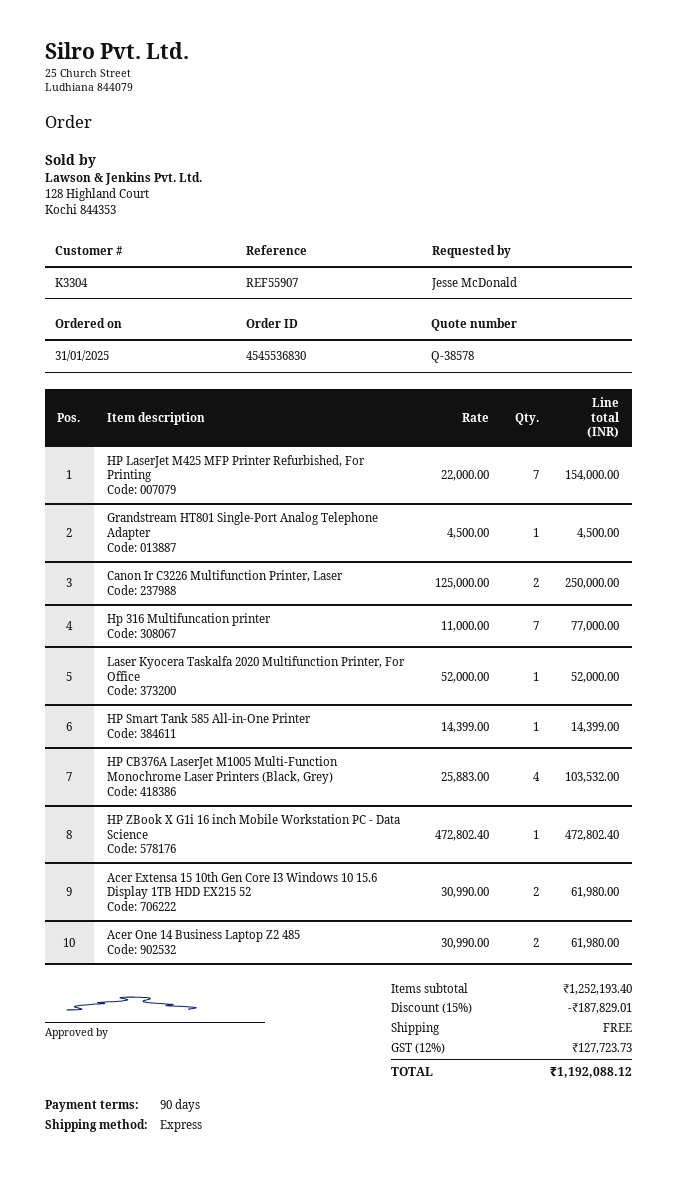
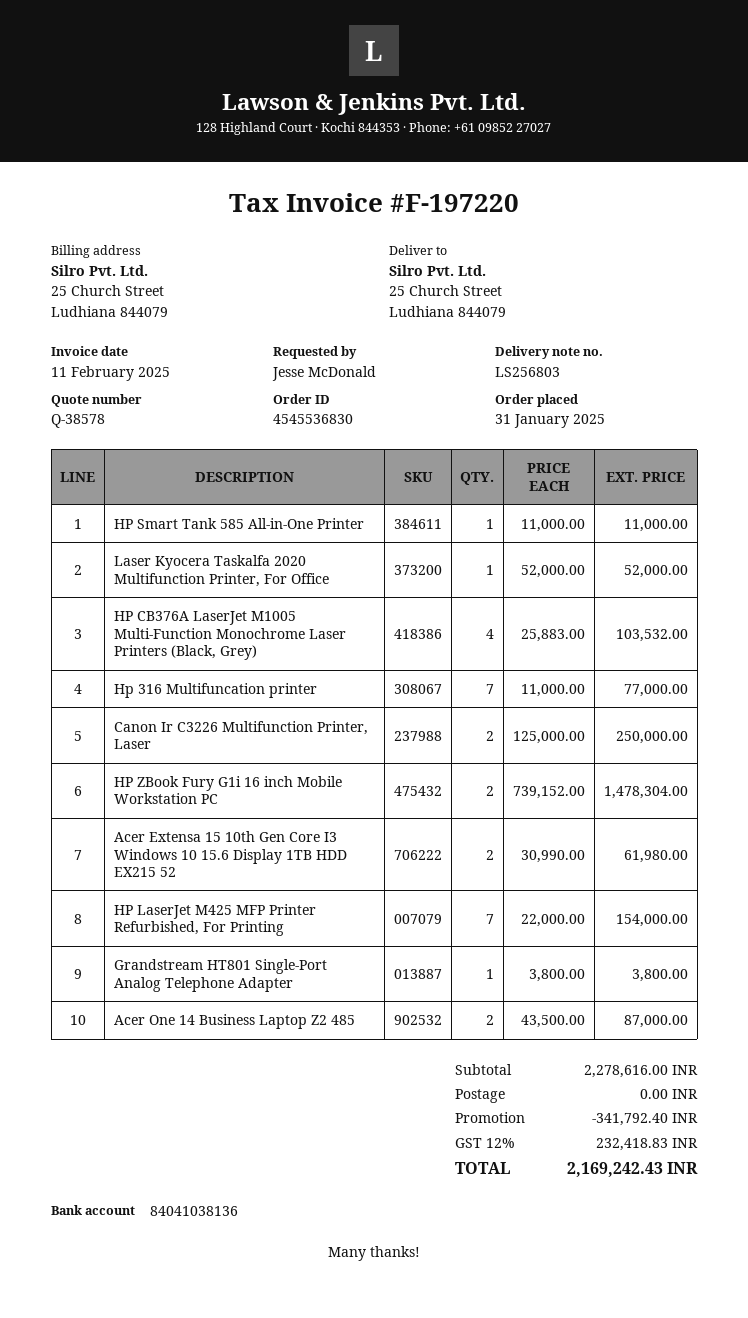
Grandstream HT801 Single-Port Analog Telephone Adapter: 1 x 4500.00 = 4500.00 -> 1 x 3800.00 = 3800.00
HP Smart Tank 585 All-in-One Printer: 1 x 14399.00 = 14399.00 -> 1 x 11000.00 = 11000.00
HP ZBook X G1i 16 inch Mobile Workstation PC - Data Science: 1 x 472802.40 = 472802.40 -> none
Acer One 14 Business Laptop Z2 485: 2 x 30990.00 = 61980.00 -> 2 x 43500.00 = 87000.00
HP ZBook Fury G1i 16 inch Mobile Workstation PC: none -> 2 x 739152.00 = 1478304.00
subtotal: 1252193.40 -> 2278616.00
discount: 187829.01 -> 341792.40
tax: 12% = 127723.73 -> 12% = 232418.83
total: 1192088.12 -> 2169242.43

